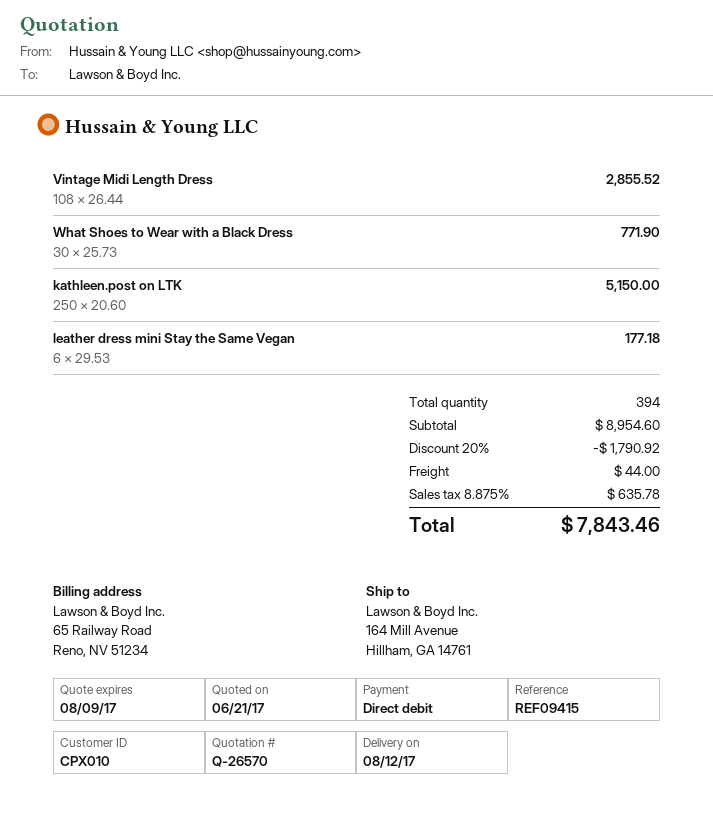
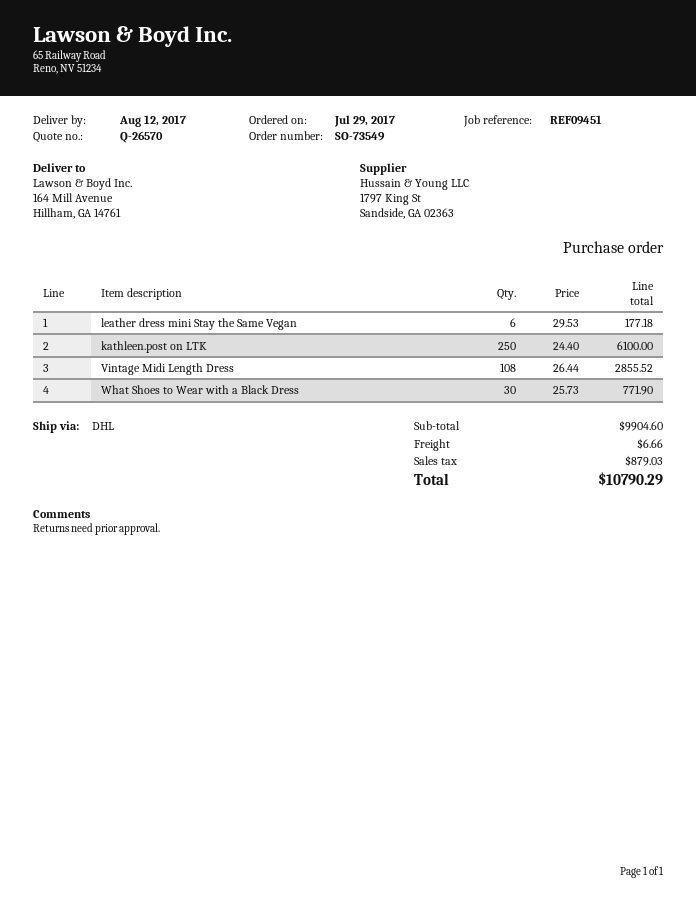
reference: REF09415 -> REF09451
kathleen.post on LTK: 250 x 20.60 = 5150.00 -> 250 x 24.40 = 6100.00
subtotal: 8954.60 -> 9904.60
discount: 20% = 1790.92 -> none
shipping: 44.00 -> 6.66
tax: 635.78 -> 879.03
total: 7843.46 -> 10790.29

